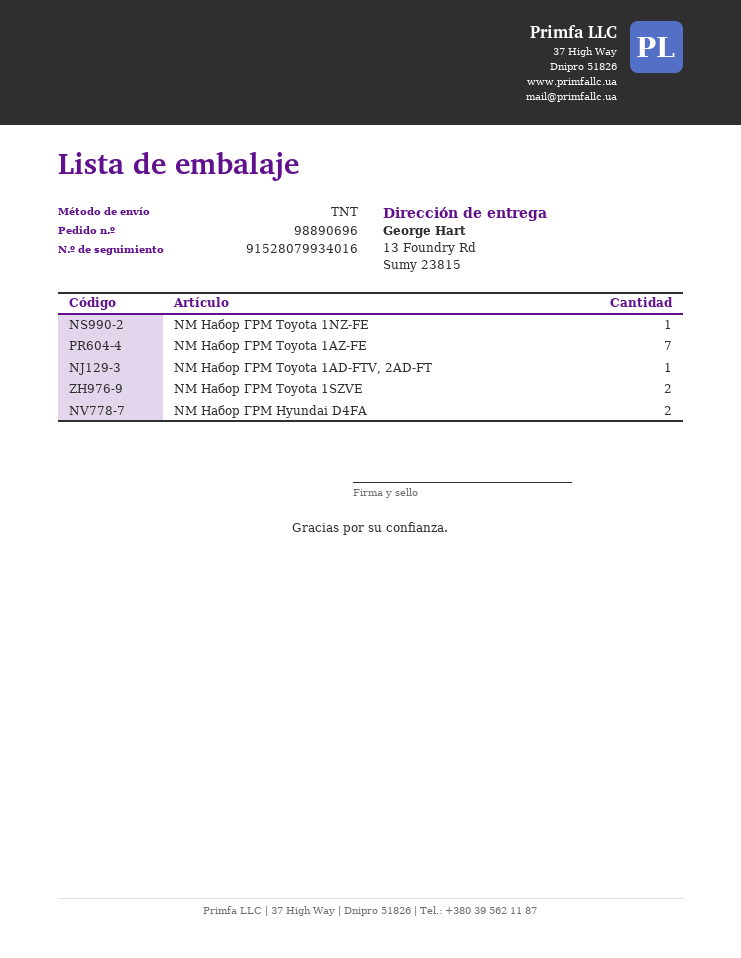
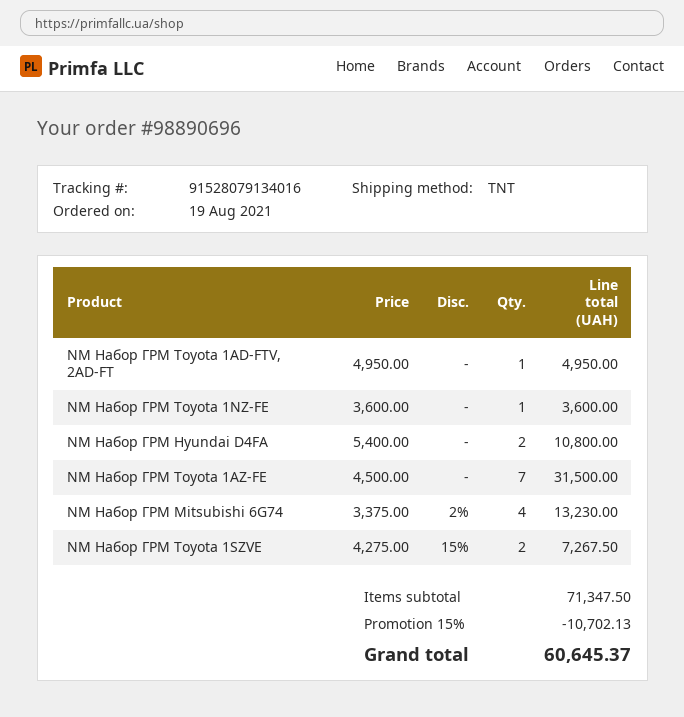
tracking number: 91528079934016 -> 91528079134016
NM Набор ГРМ Mitsubishi 6G74: none -> 4

